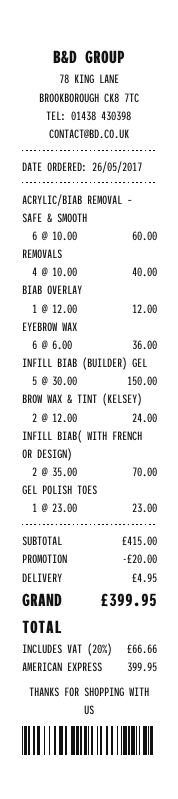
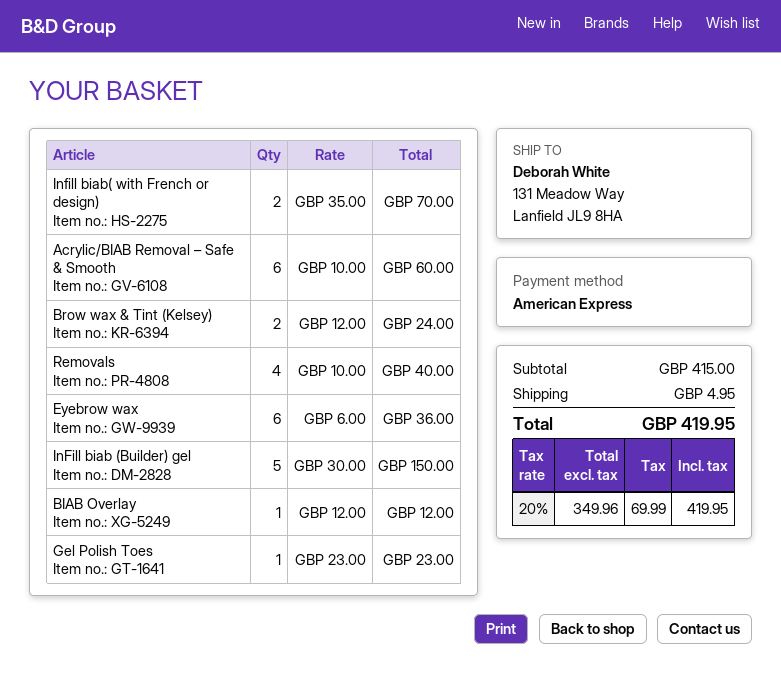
discount: 20.00 -> none
tax: 20% = 66.66 -> 20% = 69.99
total: 399.95 -> 419.95

